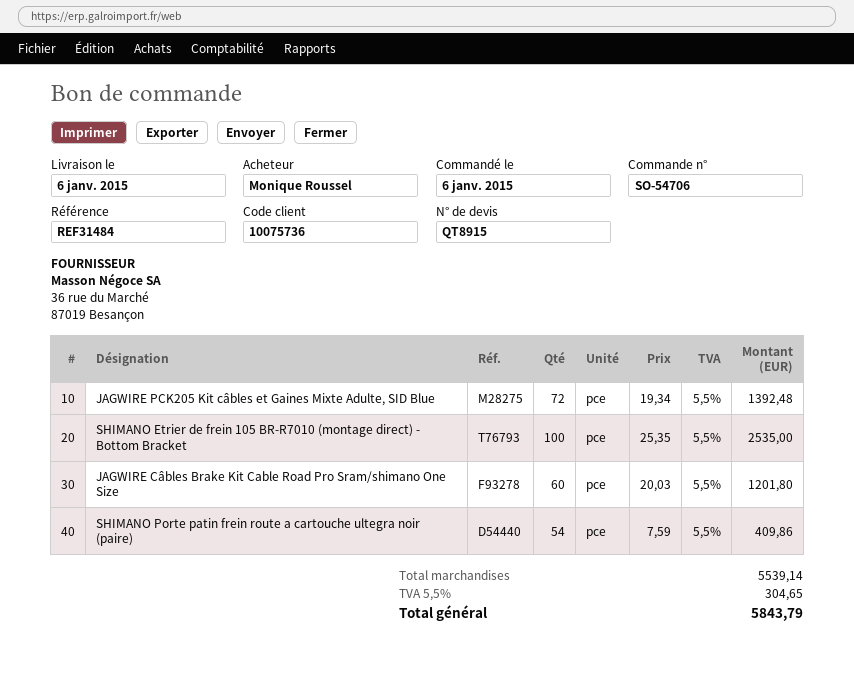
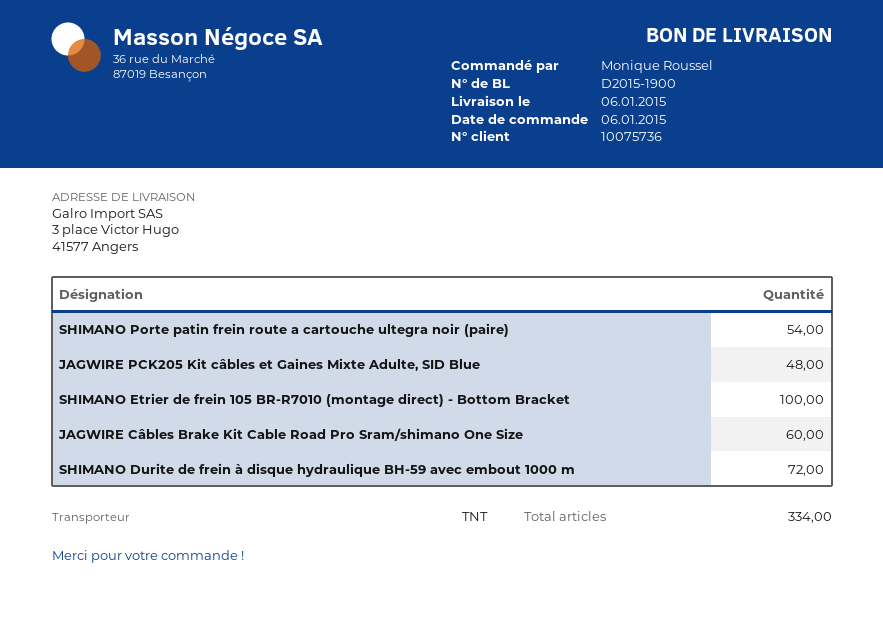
JAGWIRE PCK205 Kit câbles et Gaines Mixte Adulte, SID Blue: 72 -> 48
SHIMANO Durite de frein à disque hydraulique BH-59 avec embout 1000 m: none -> 72

